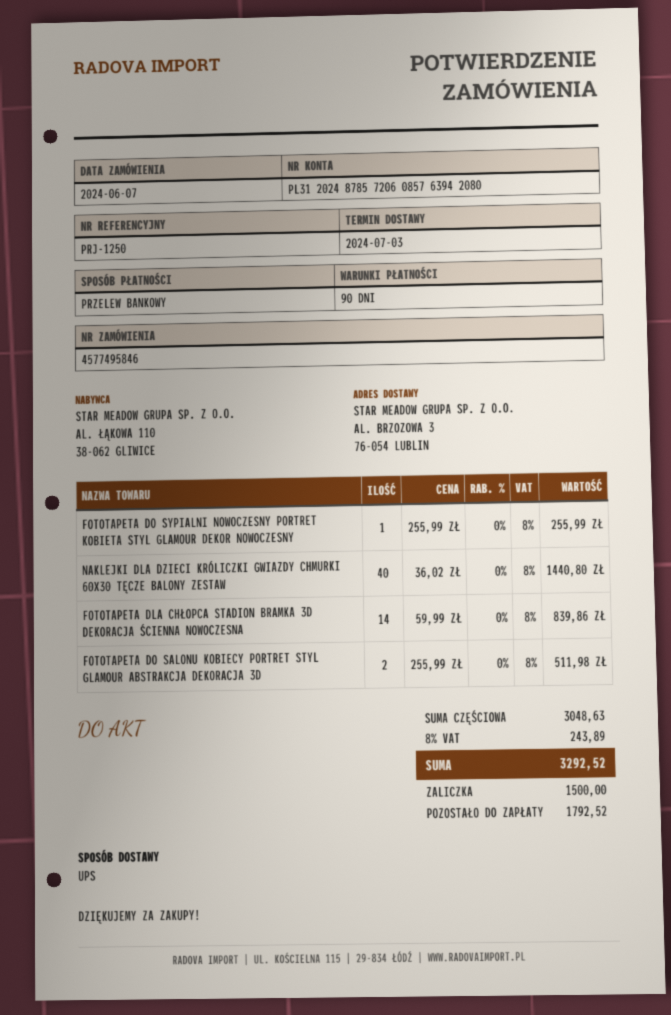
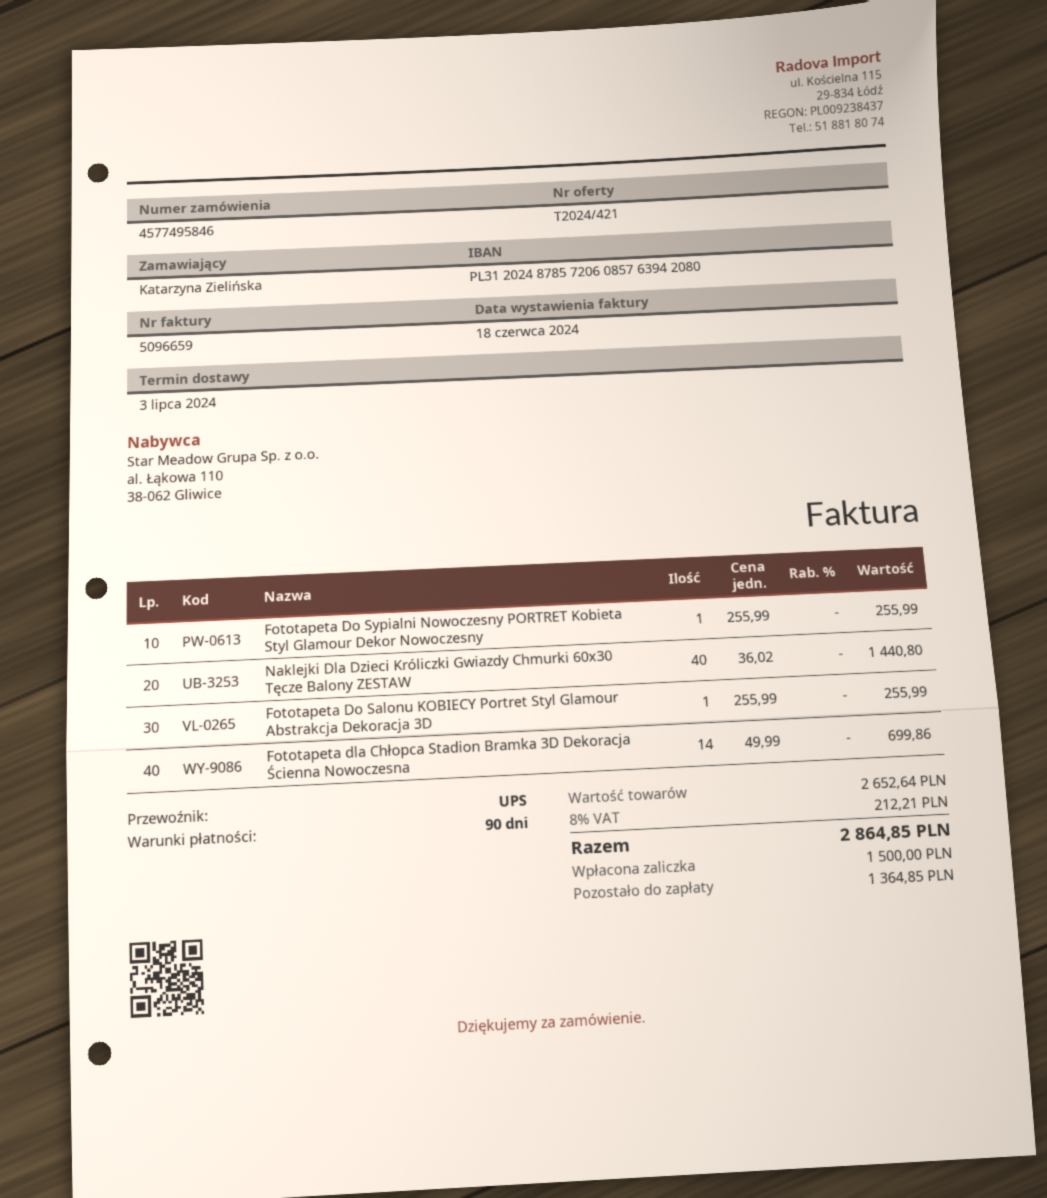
FOTOTAPETA DLA CHŁOPCA STADION BRAMKA 3D DEKORACJA ŚCIENNA NOWOCZESNA: 14 x 59.99 = 839.86 -> 14 x 49.99 = 699.86
FOTOTAPETA DO SALONU KOBIECY PORTRET STYL GLAMOUR ABSTRAKCJA DEKORACJA 3D: 2 x 255.99 = 511.98 -> 1 x 255.99 = 255.99
subtotal: 3048.63 -> 2652.64
tax: 8% = 243.89 -> 8% = 212.21
total: 3292.52 -> 2864.85
balance: 1792.52 -> 1364.85

